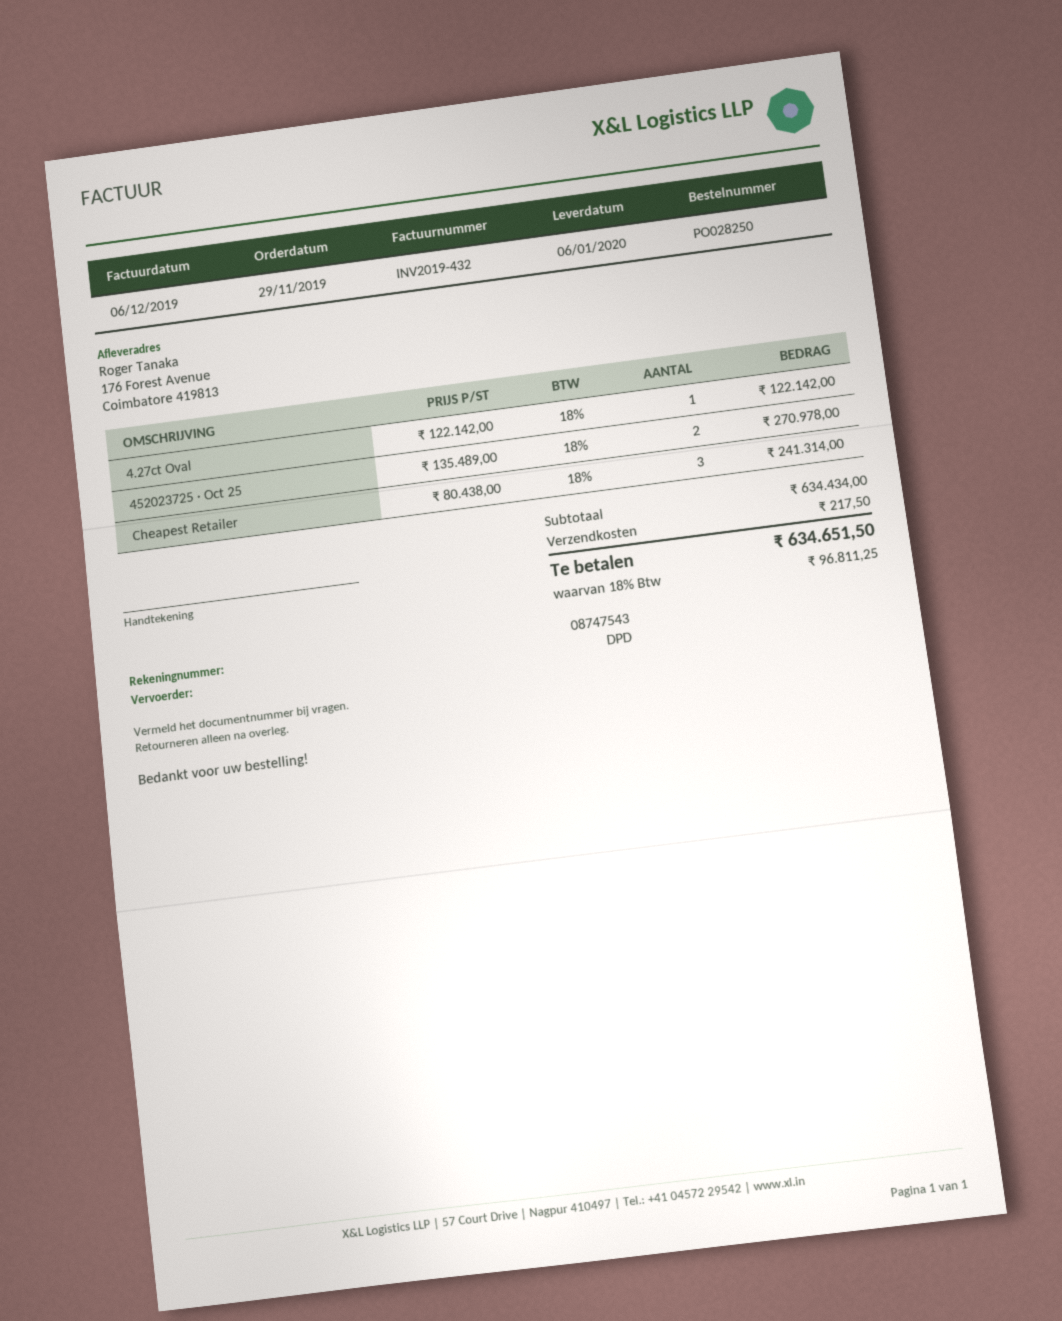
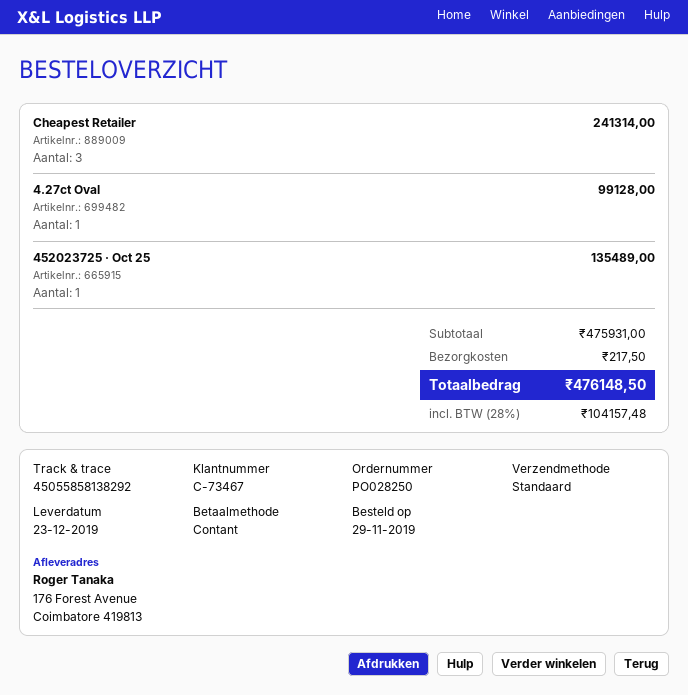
delivery date: 2020-01-06 -> 2019-12-23
shipping method: DPD -> standard
4.27ct Oval: 1 for 122142.00 -> 1 for 99128.00
452023725 · Oct 25: 2 for 270978.00 -> 1 for 135489.00
subtotal: 634434.00 -> 475931.00
tax: 18% = 96811.25 -> 28% = 104157.48
total: 634651.50 -> 476148.50

